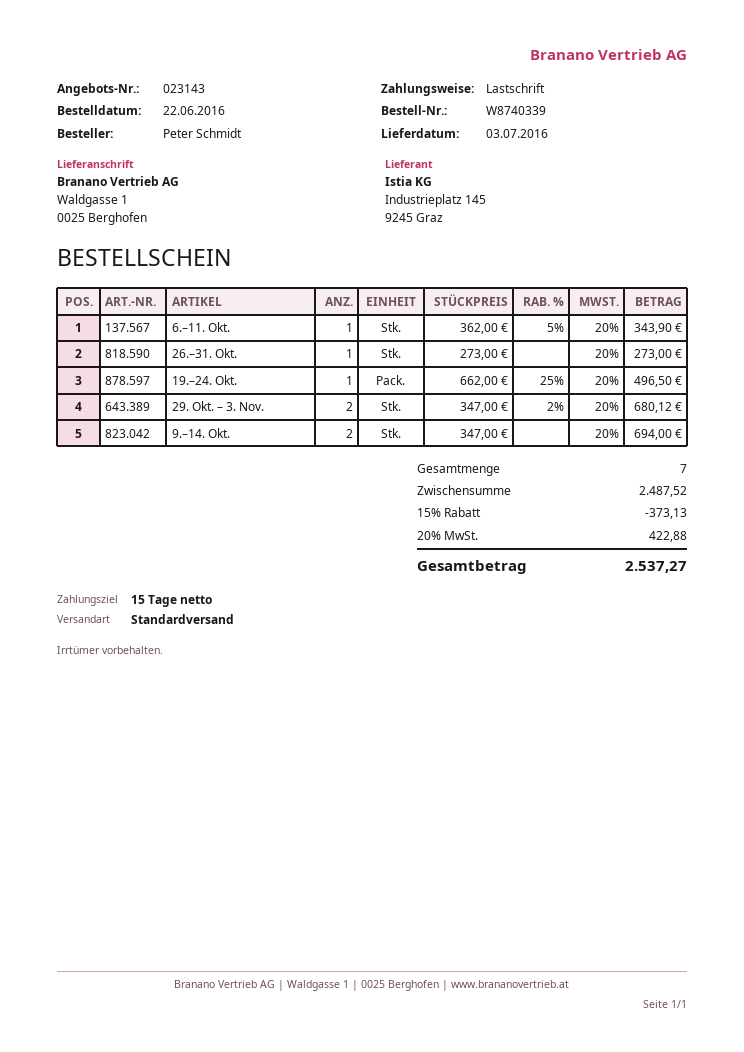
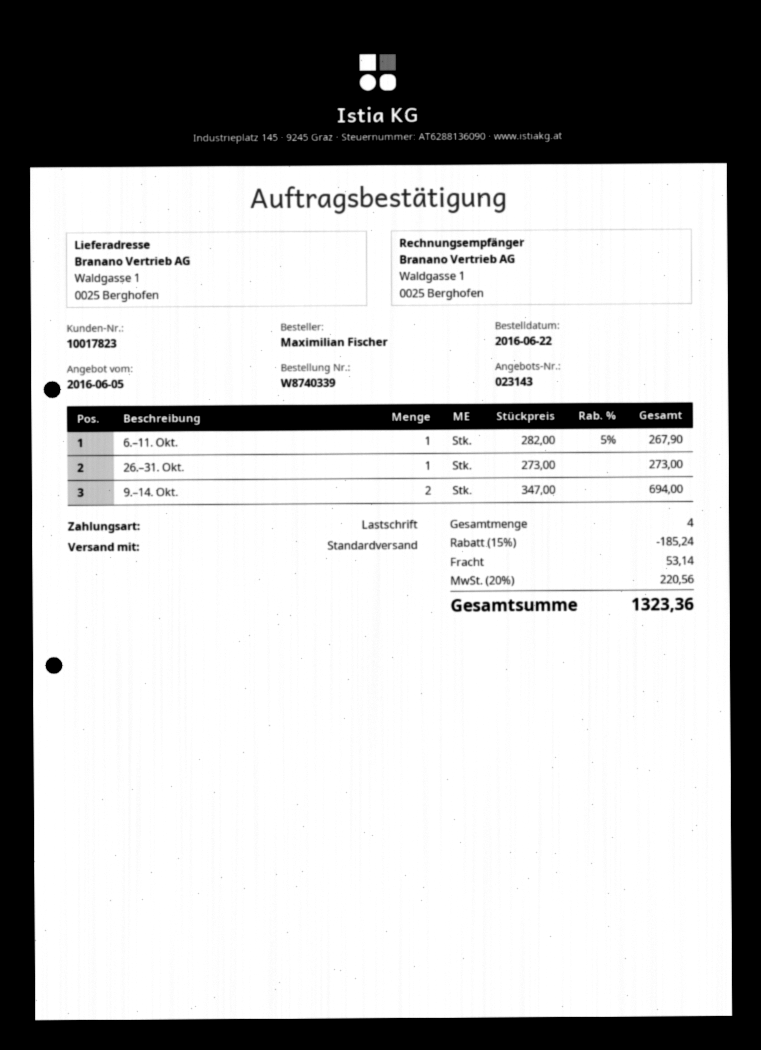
ordered by: Peter Schmidt -> Maximilian Fischer
6.–11. Okt.: 1 x 362.00 - 5% = 343.90 -> 1 x 282.00 - 5% = 267.90
19.–24. Okt.: 1 x 662.00 - 25% = 496.50 -> none
29. Okt. – 3. Nov.: 2 x 347.00 - 2% = 680.12 -> none
total quantity: 7 -> 4
discount: 15% = 373.13 -> 15% = 185.24
shipping: none -> 53.14
tax: 20% = 422.88 -> 20% = 220.56
total: 2537.27 -> 1323.36

